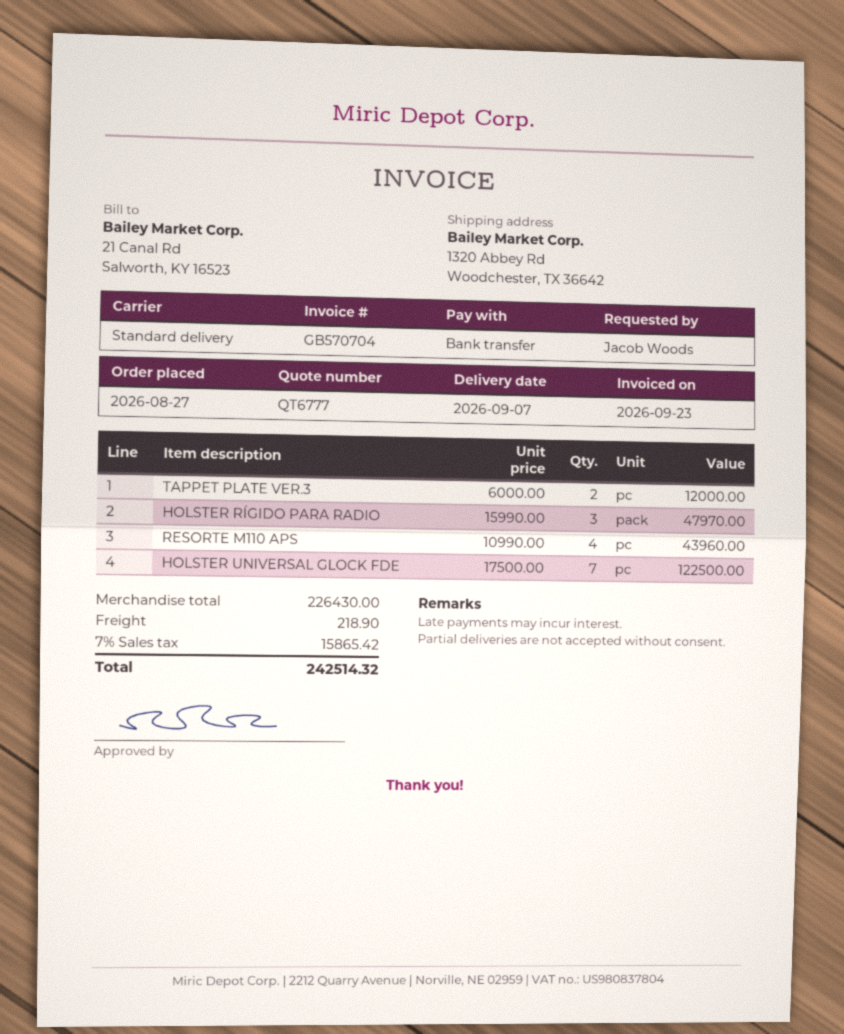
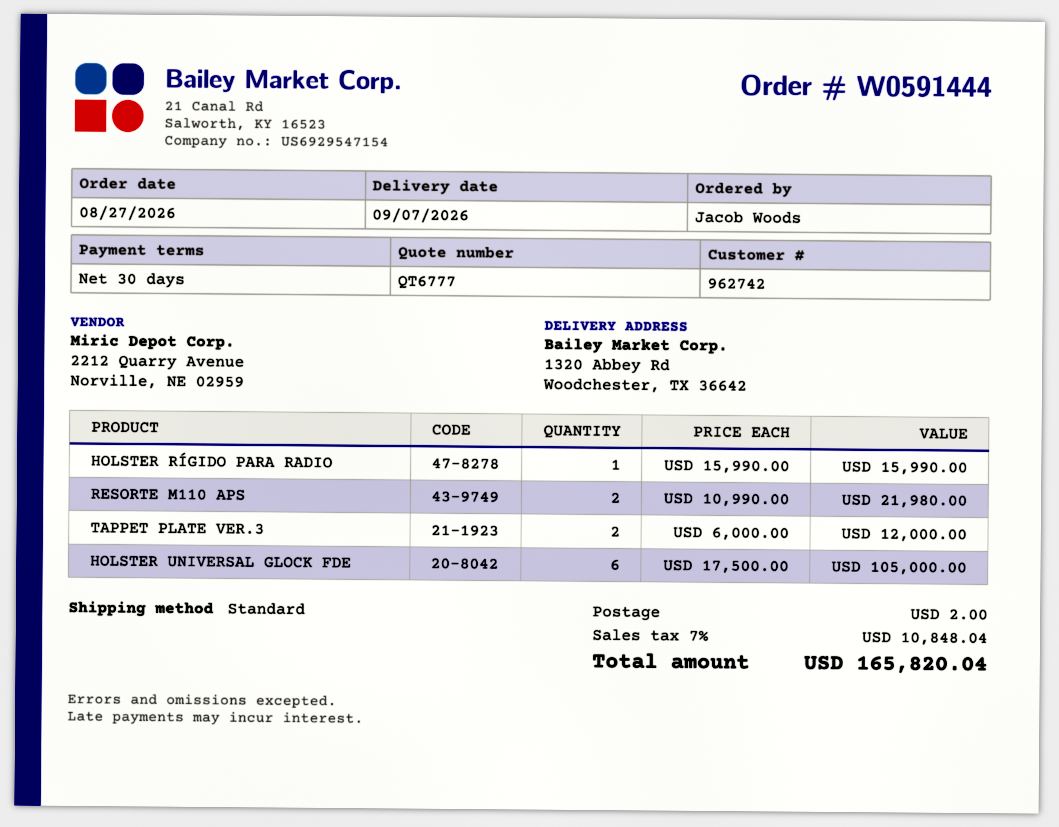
HOLSTER RÍGIDO PARA RADIO: 3 x 15990.00 = 47970.00 -> 1 x 15990.00 = 15990.00
RESORTE M110 APS: 4 x 10990.00 = 43960.00 -> 2 x 10990.00 = 21980.00
HOLSTER UNIVERSAL GLOCK FDE: 7 x 17500.00 = 122500.00 -> 6 x 17500.00 = 105000.00
shipping: 218.90 -> 2.00
tax: 7% = 15865.42 -> 7% = 10848.04
total: 242514.32 -> 165820.04

